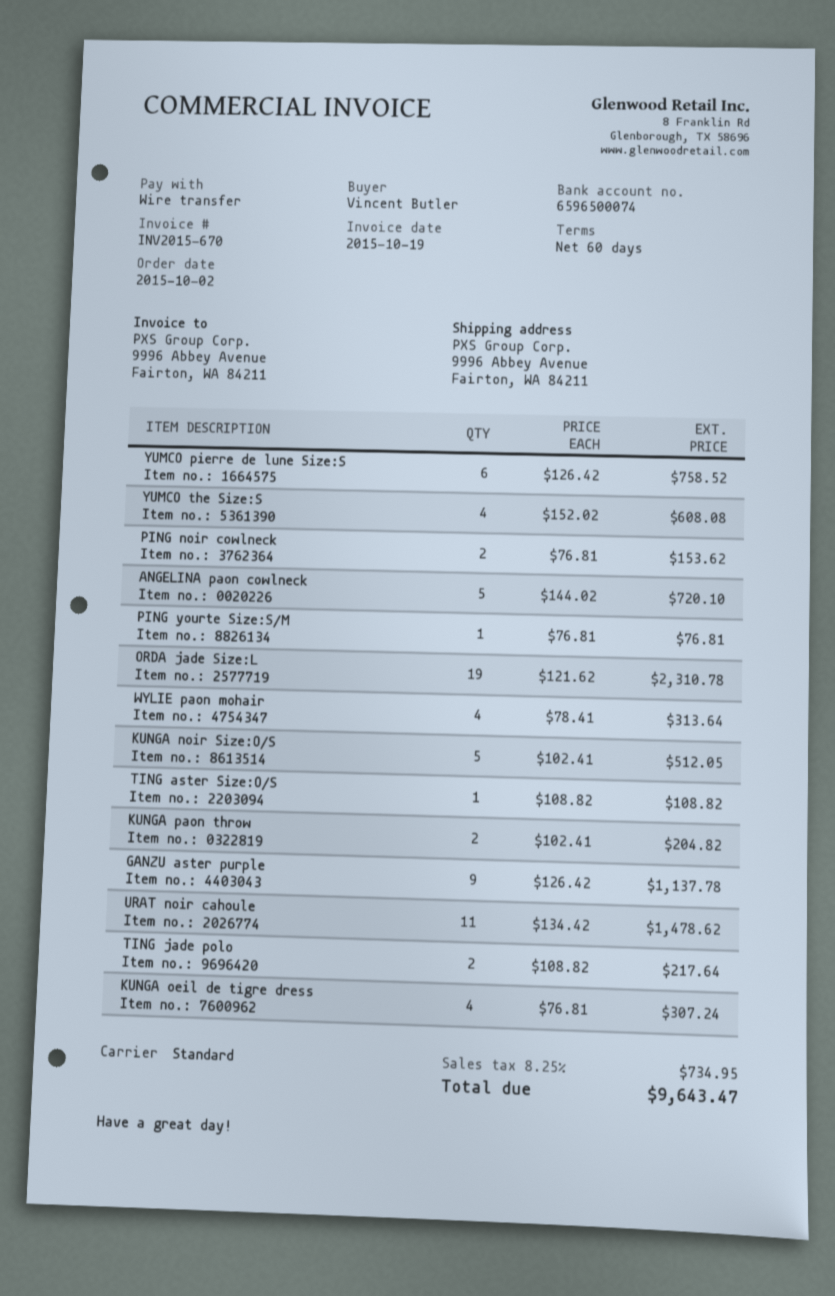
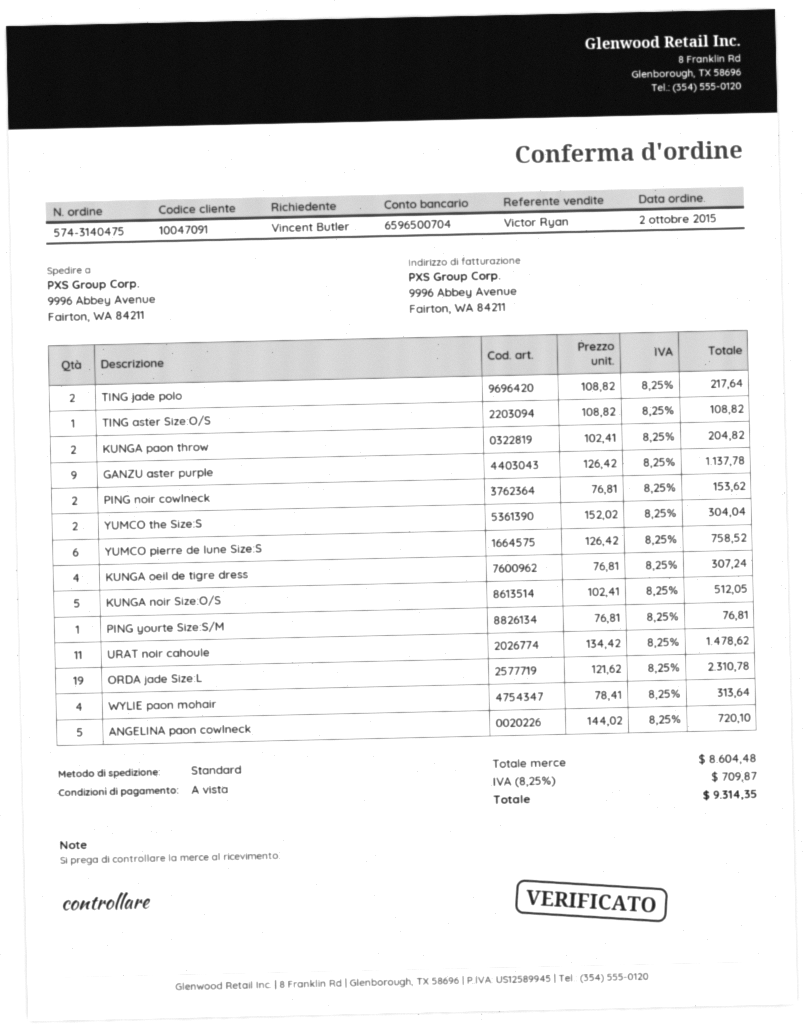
payment terms: 60 days -> on receipt
bank account: 6596500074 -> 6596500704
YUMCO the Size:S: 4 x 152.02 = 608.08 -> 2 x 152.02 = 304.04
tax: 8.25% = 734.95 -> 8.25% = 709.87
total: 9643.47 -> 9314.35

